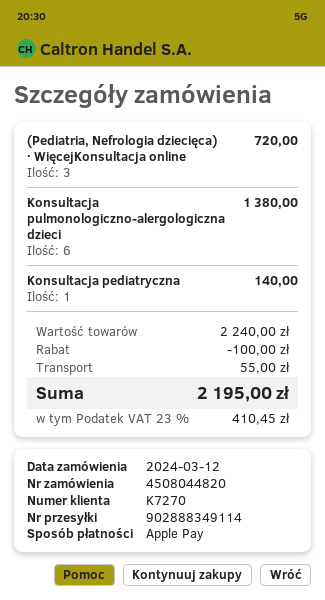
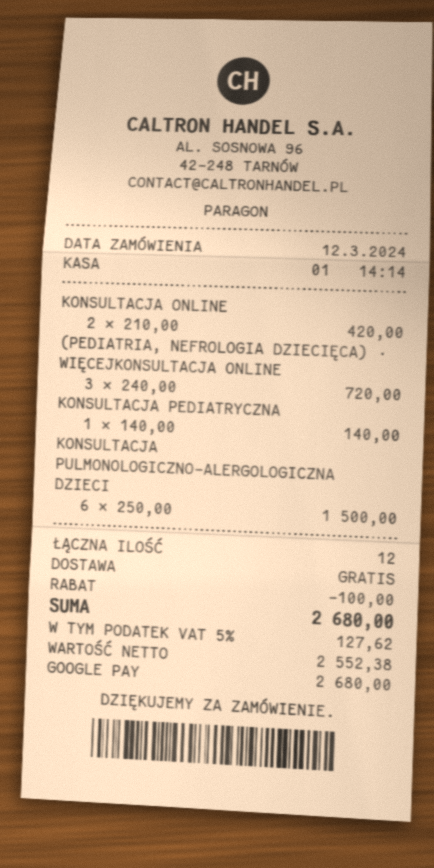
payment method: Apple Pay -> Google Pay
Konsultacja pulmonologiczno-alergologiczna dzieci: 6 for 1380.00 -> 6 for 1500.00
KONSULTACJA ONLINE: none -> 2 for 420.00
shipping: 55.00 -> 0.00
tax: 23% = 410.45 -> 5% = 127.62
total: 2195.00 -> 2680.00

